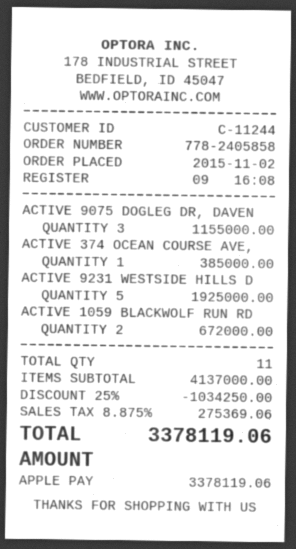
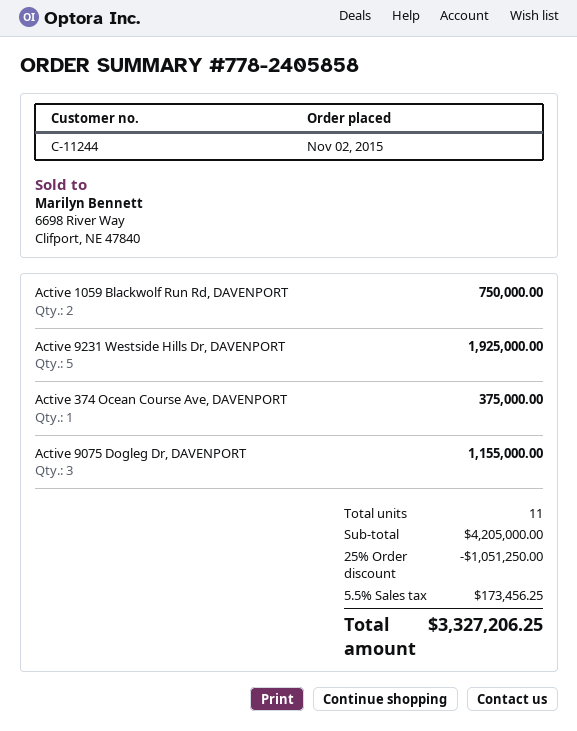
ACTIVE 374 OCEAN COURSE AVE,: 1 for 385000.00 -> 1 for 375000.00
ACTIVE 1059 BLACKWOLF RUN RD: 2 for 672000.00 -> 2 for 750000.00
subtotal: 4137000.00 -> 4205000.00
discount: 25% = 1034250.00 -> 25% = 1051250.00
tax: 8.875% = 275369.06 -> 5.5% = 173456.25
total: 3378119.06 -> 3327206.25

